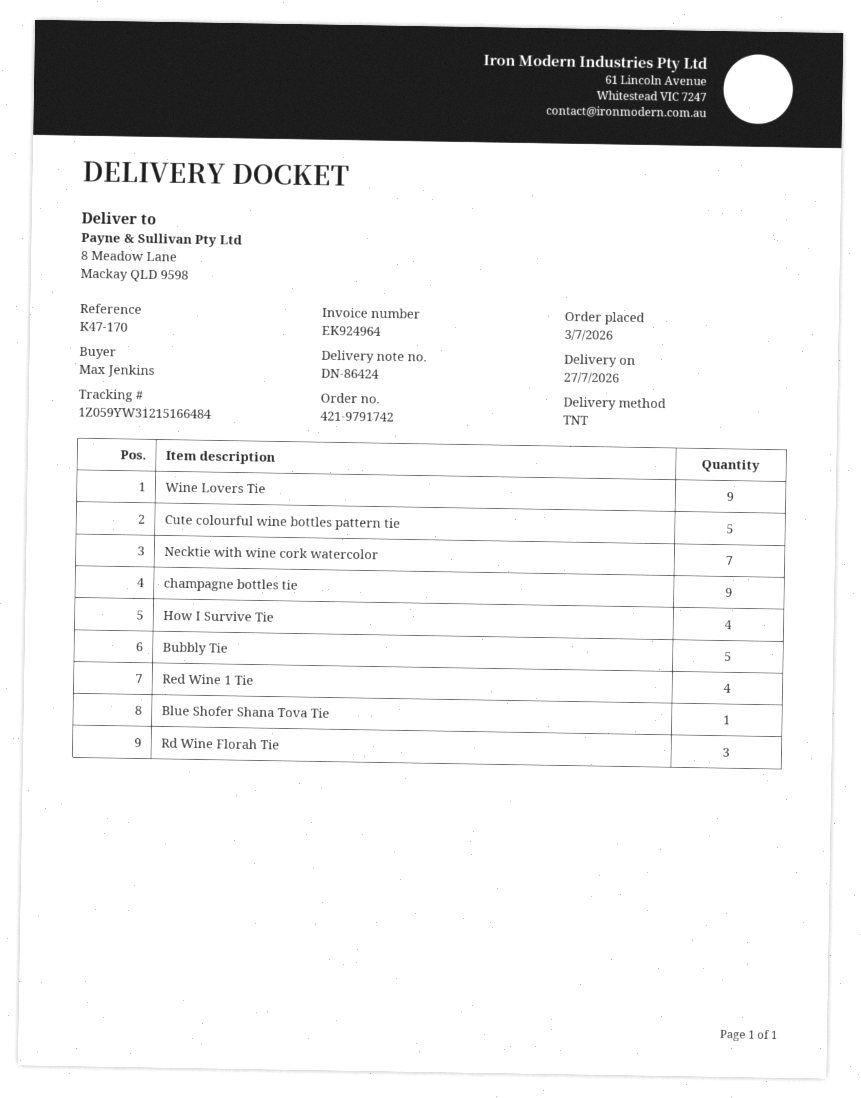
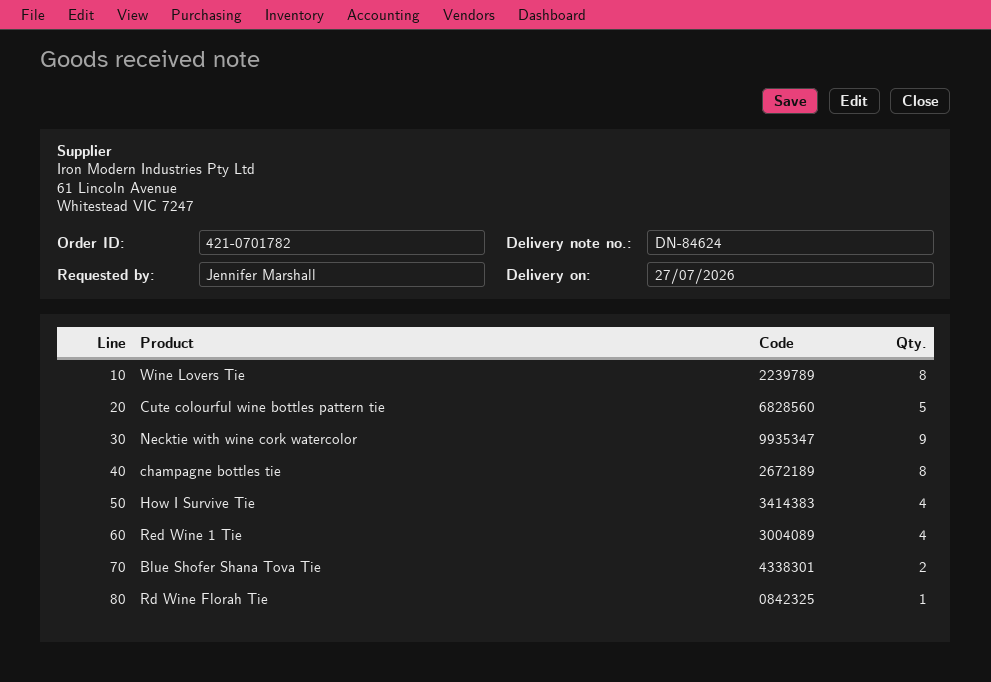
order number: 421-9791742 -> 421-0701782
delivery note number: DN-86424 -> DN-84624
ordered by: Max Jenkins -> Jennifer Marshall
Wine Lovers Tie: 9 -> 8
Necktie with wine cork watercolor: 7 -> 9
champagne bottles tie: 9 -> 8
Bubbly Tie: 5 -> none
Blue Shofer Shana Tova Tie: 1 -> 2
Rd Wine Florah Tie: 3 -> 1

